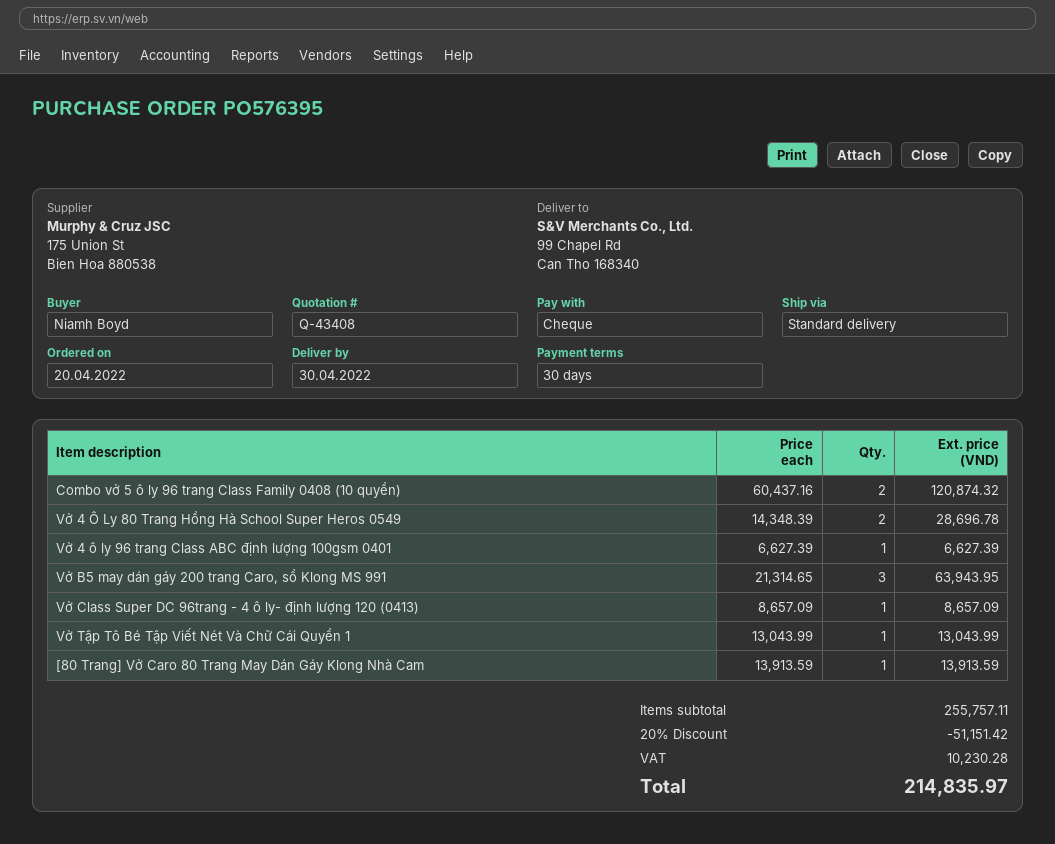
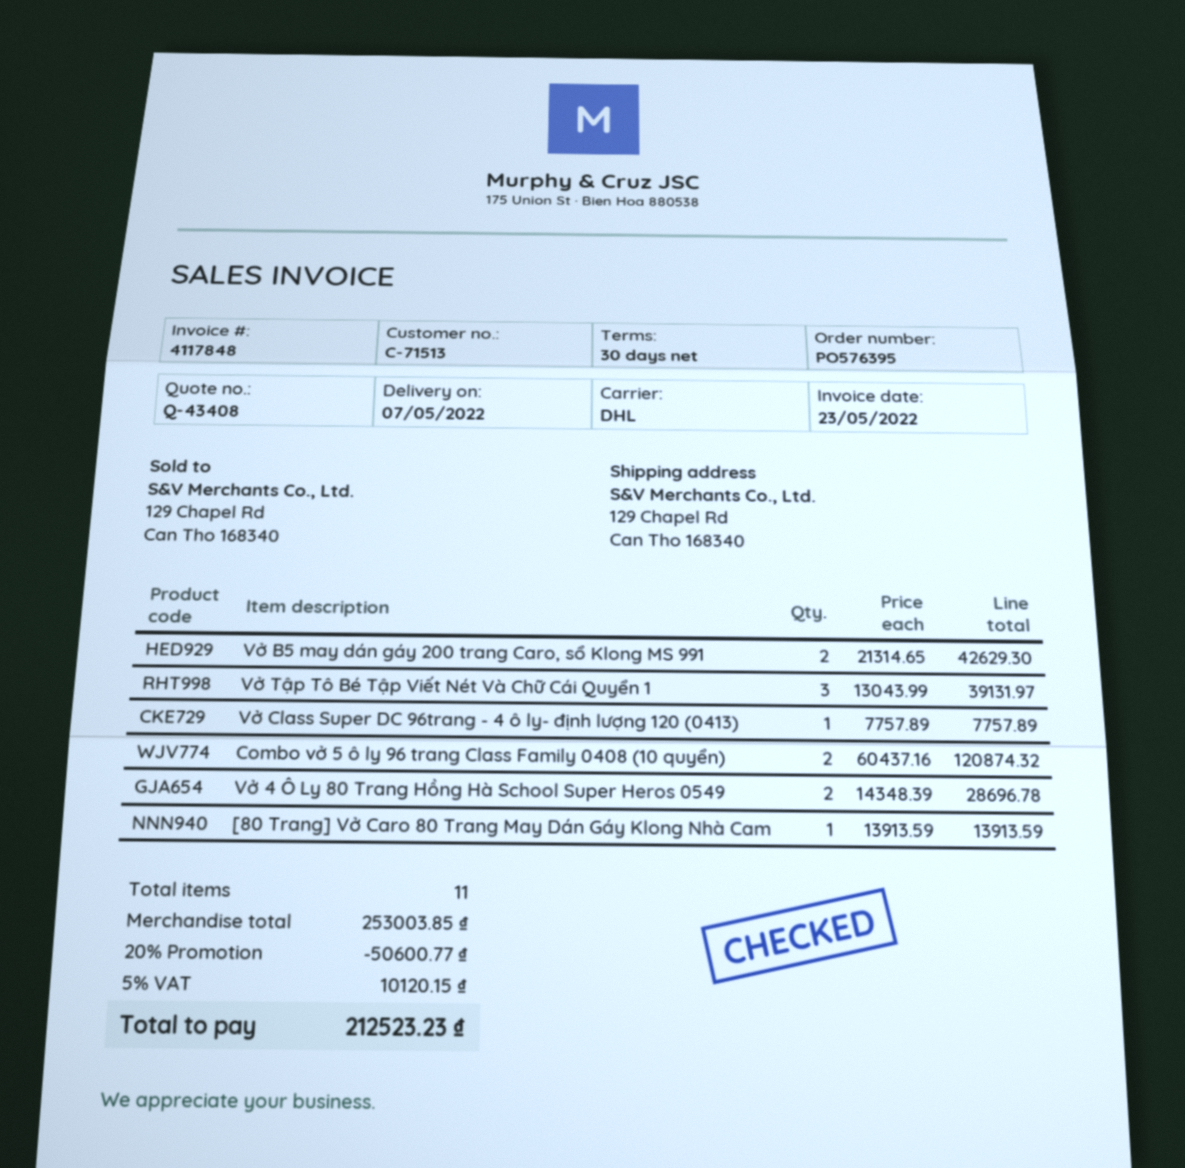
delivery date: 2022-04-30 -> 2022-05-07
shipping method: standard -> DHL
ship to: 99 Chapel Rd, Can Tho 168340 -> 129 Chapel Rd, Can Tho 168340
Vở 4 ô ly 96 trang Class ABC định lượng 100gsm 0401: 1 x 6627.39 = 6627.39 -> none
Vở B5 may dán gáy 200 trang Caro, sổ Klong MS 991: 3 x 21314.65 = 63943.95 -> 2 x 21314.65 = 42629.30
Vở Class Super DC 96trang - 4 ô ly- định lượng 120 (0413): 1 x 8657.09 = 8657.09 -> 1 x 7757.89 = 7757.89
Vở Tập Tô Bé Tập Viết Nét Và Chữ Cái Quyển 1: 1 x 13043.99 = 13043.99 -> 3 x 13043.99 = 39131.97
subtotal: 255757.11 -> 253003.85
discount: 20% = 51151.42 -> 20% = 50600.77
tax: 10230.28 -> 10120.15
total: 214835.97 -> 212523.23

